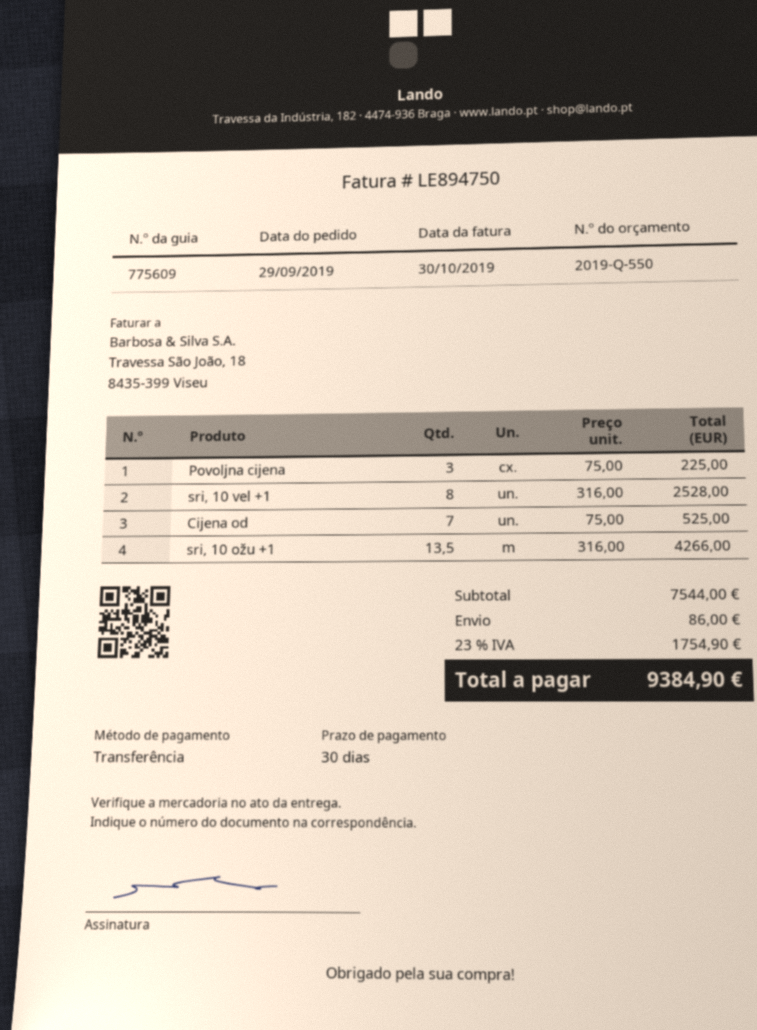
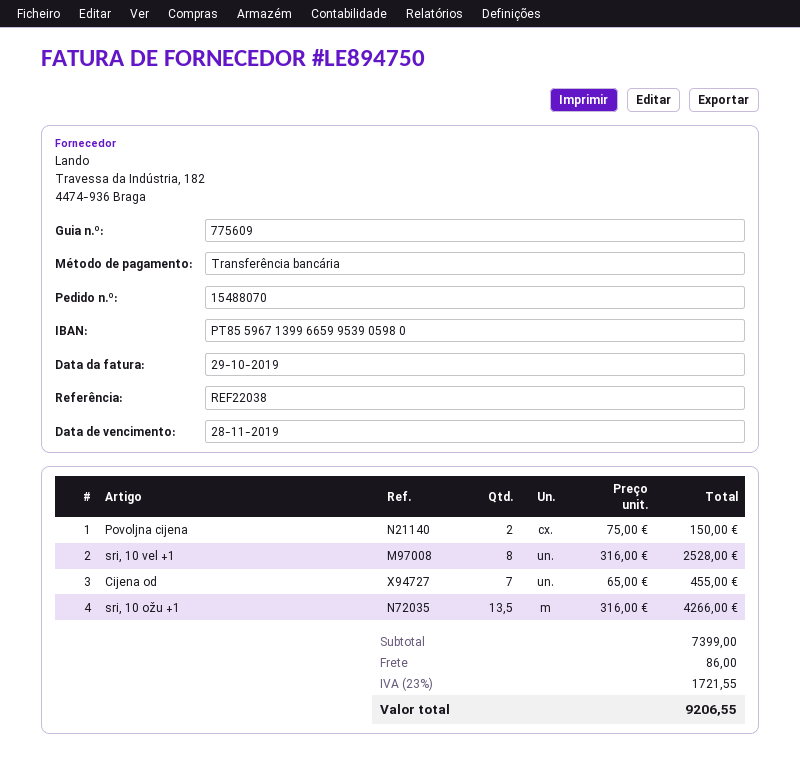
invoice date: 2019-10-30 -> 2019-10-29
Povoljna cijena: 3 x 75.00 = 225.00 -> 2 x 75.00 = 150.00
Cijena od: 7 x 75.00 = 525.00 -> 7 x 65.00 = 455.00
subtotal: 7544.00 -> 7399.00
tax: 23% = 1754.90 -> 23% = 1721.55
total: 9384.90 -> 9206.55

